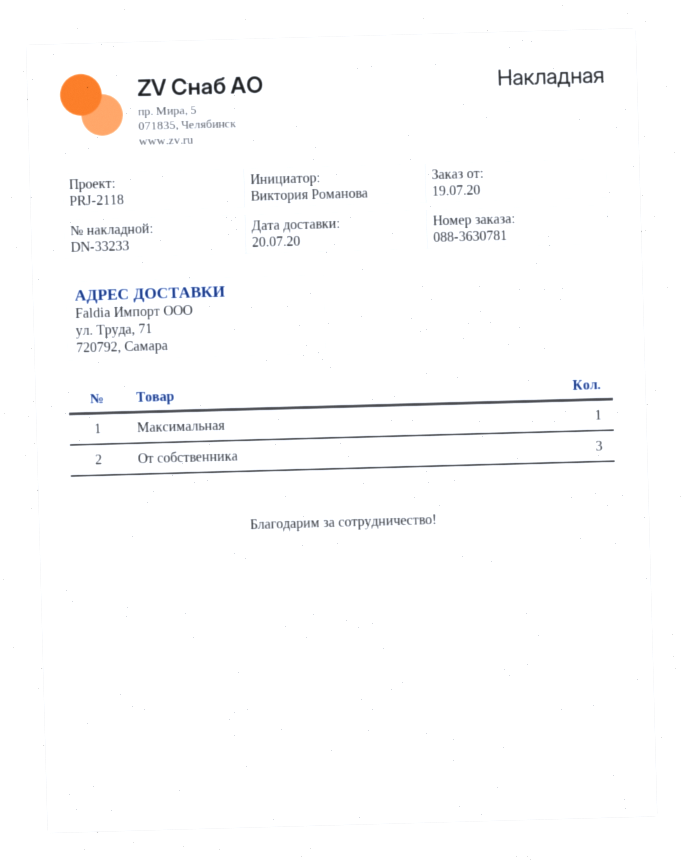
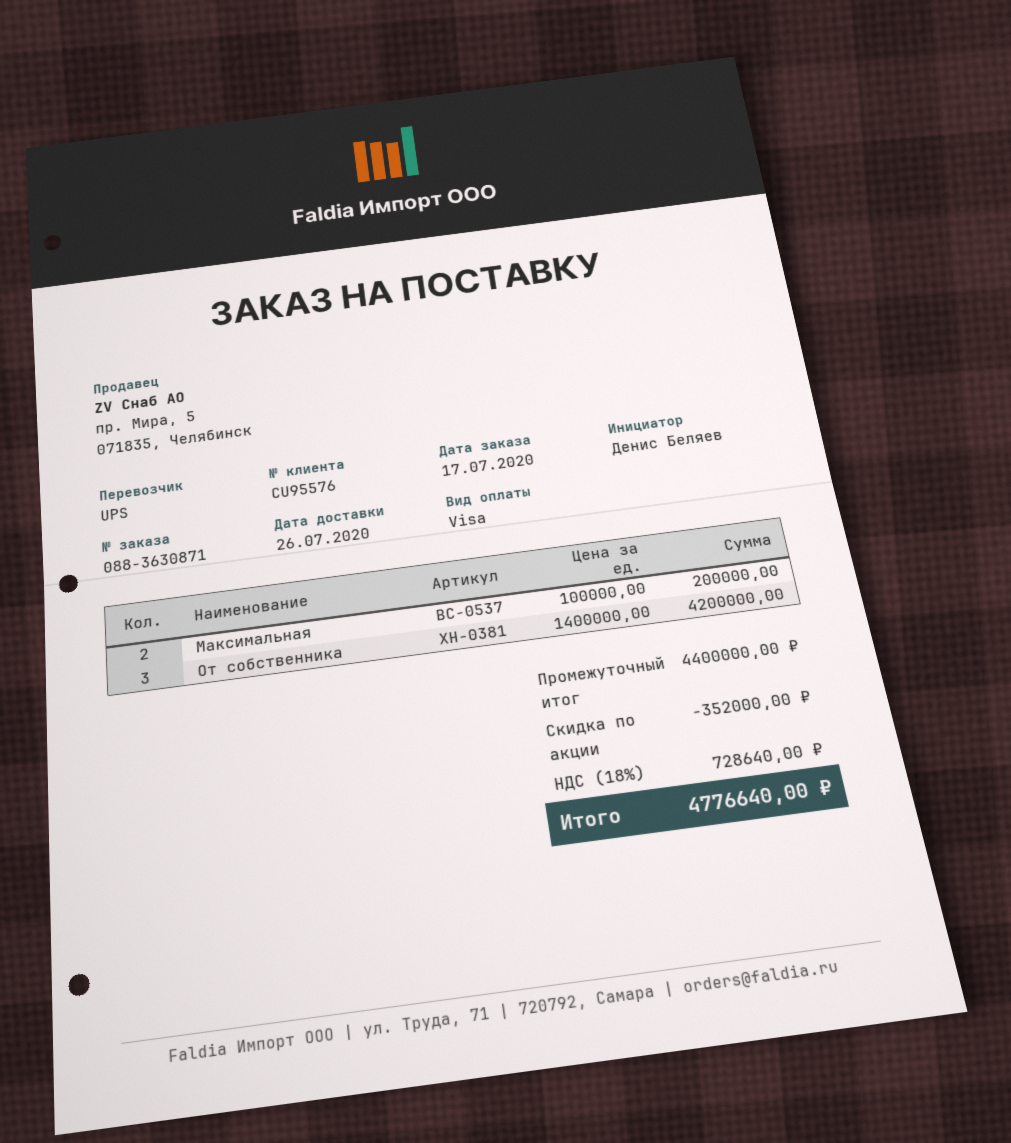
order number: 088-3630781 -> 088-3630871
order date: 2020-07-19 -> 2020-07-17
delivery date: 2020-07-20 -> 2020-07-26
ordered by: Виктория Романова -> Денис Беляев
Максимальная: 1 -> 2

